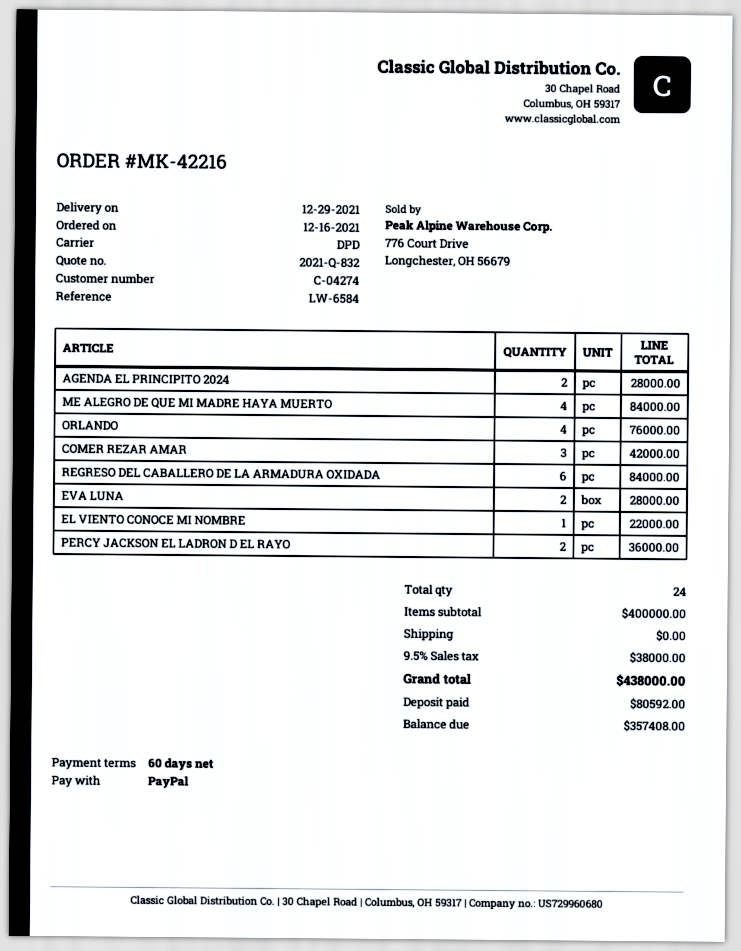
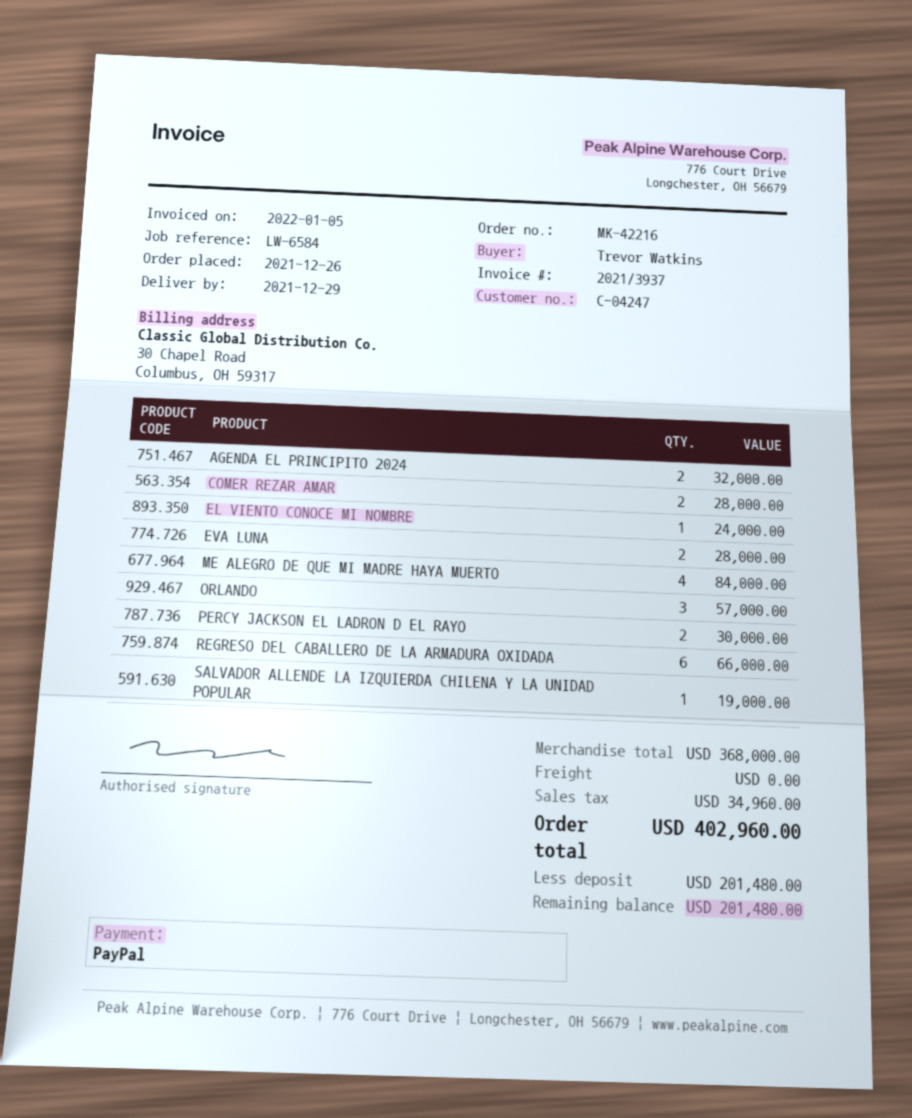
order date: 2021-12-16 -> 2021-12-26
customer number: C-04274 -> C-04247
AGENDA EL PRINCIPITO 2024: 2 for 28000.00 -> 2 for 32000.00
ORLANDO: 4 for 76000.00 -> 3 for 57000.00
COMER REZAR AMAR: 3 for 42000.00 -> 2 for 28000.00
REGRESO DEL CABALLERO DE LA ARMADURA OXIDADA: 6 for 84000.00 -> 6 for 66000.00
EL VIENTO CONOCE MI NOMBRE: 1 for 22000.00 -> 1 for 24000.00
PERCY JACKSON EL LADRON D EL RAYO: 2 for 36000.00 -> 2 for 30000.00
SALVADOR ALLENDE LA IZQUIERDA CHILENA Y LA UNIDAD POPULAR: none -> 1 for 19000.00
subtotal: 400000.00 -> 368000.00
tax: 38000.00 -> 34960.00
total: 438000.00 -> 402960.00
deposit: 80592.00 -> 201480.00
balance: 357408.00 -> 201480.00

